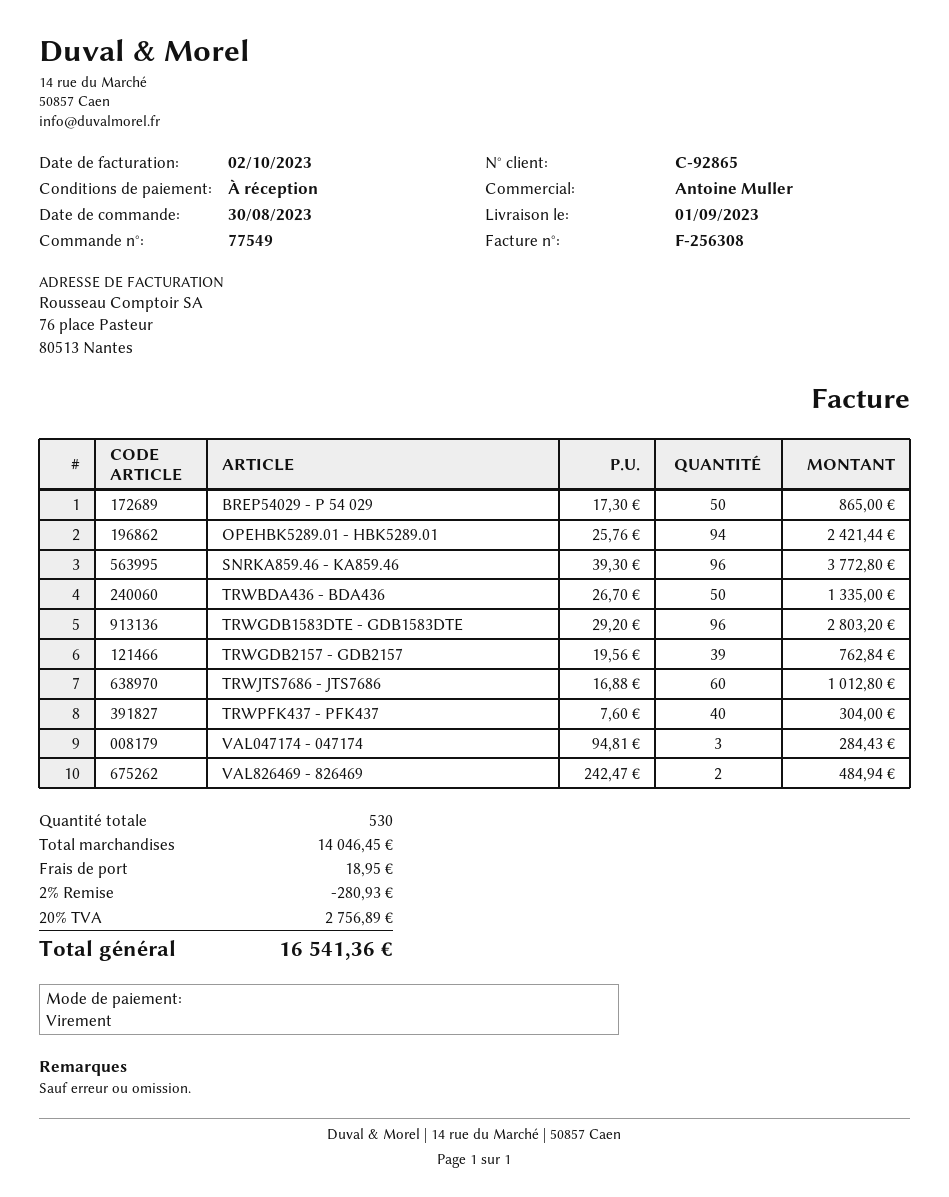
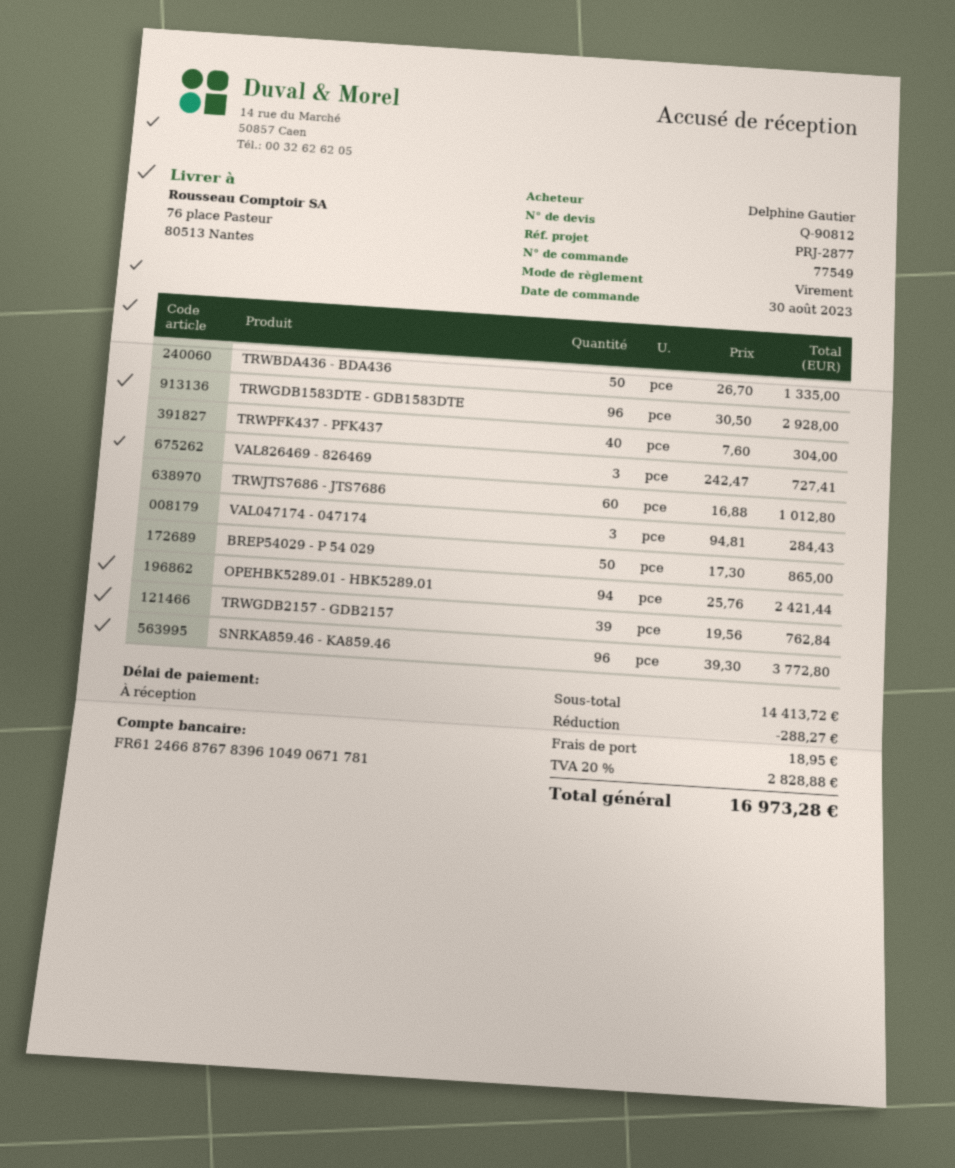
TRWGDB1583DTE - GDB1583DTE: 96 x 29.20 = 2803.20 -> 96 x 30.50 = 2928.00
VAL826469 - 826469: 2 x 242.47 = 484.94 -> 3 x 242.47 = 727.41
subtotal: 14046.45 -> 14413.72
discount: 280.93 -> 288.27
tax: 20% = 2756.89 -> 20% = 2828.88
total: 16541.36 -> 16973.28

